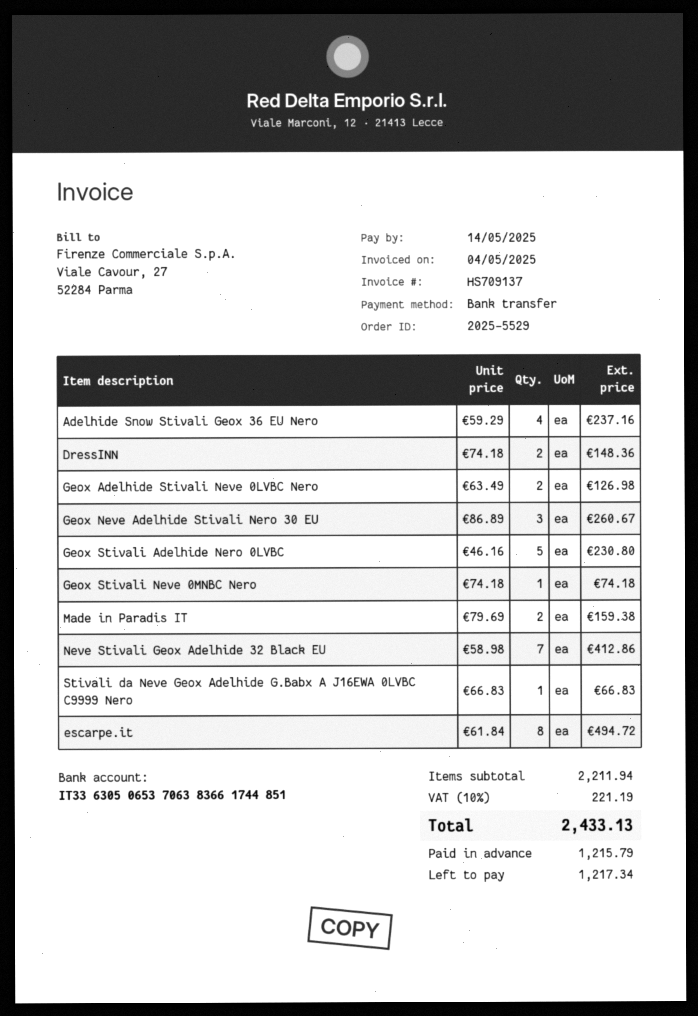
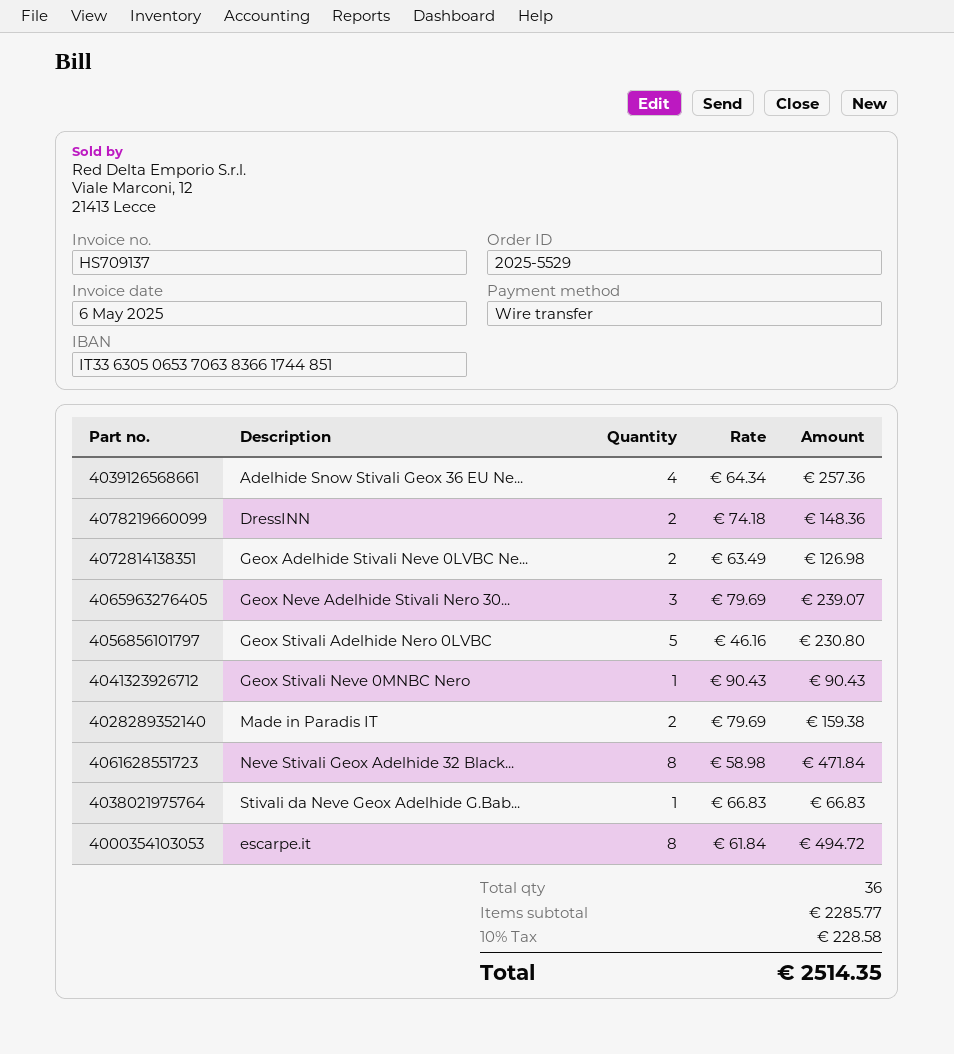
invoice date: 2025-05-04 -> 2025-05-06
Adelhide Snow Stivali Geox 36 EU Nero: 4 x 59.29 = 237.16 -> 4 x 64.34 = 257.36
Geox Neve Adelhide Stivali Nero 30 EU: 3 x 86.89 = 260.67 -> 3 x 79.69 = 239.07
Geox Stivali Neve 0MNBC Nero: 1 x 74.18 = 74.18 -> 1 x 90.43 = 90.43
Neve Stivali Geox Adelhide 32 Black EU: 7 x 58.98 = 412.86 -> 8 x 58.98 = 471.84
subtotal: 2211.94 -> 2285.77
tax: 10% = 221.19 -> 10% = 228.58
total: 2433.13 -> 2514.35

